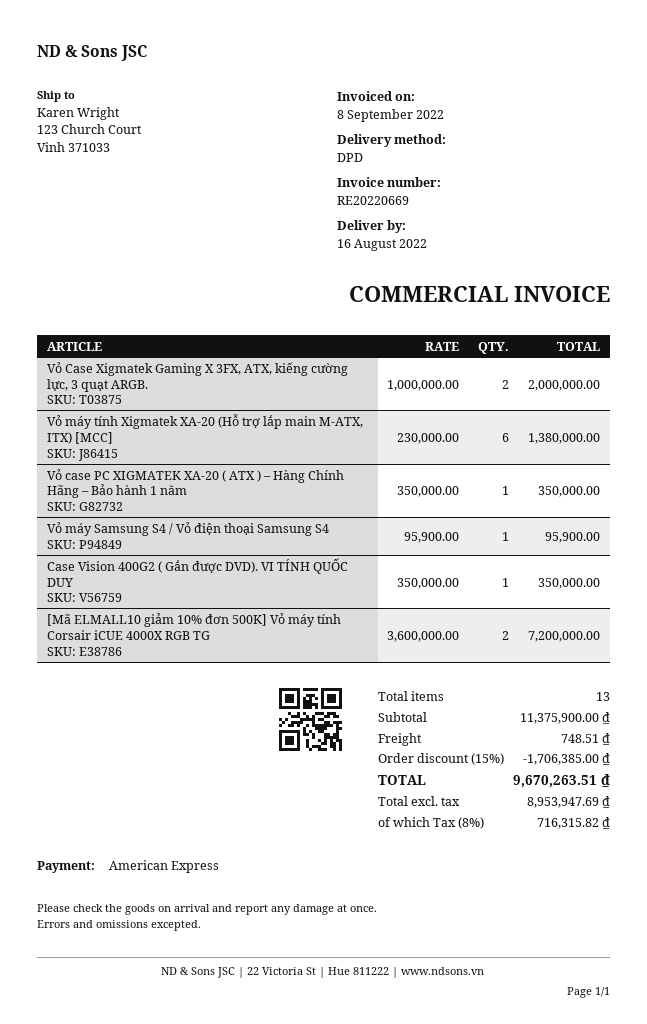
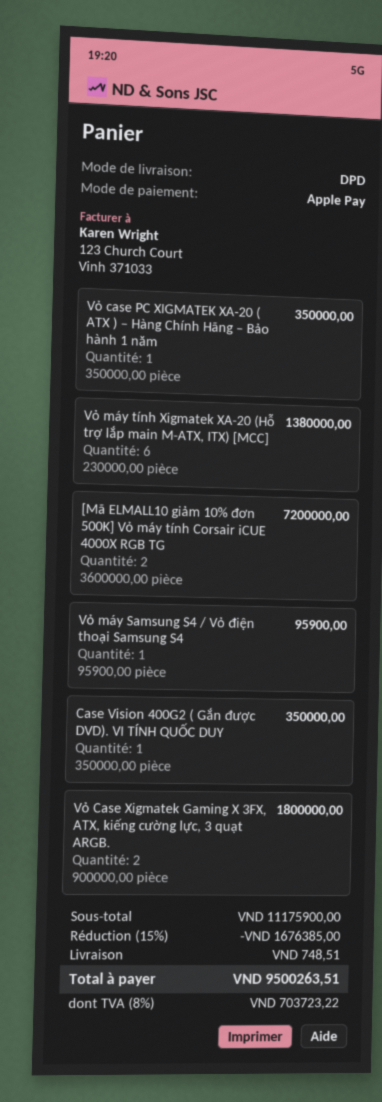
payment method: American Express -> Apple Pay
Vỏ Case Xigmatek Gaming X 3FX, ATX, kiếng cường lực, 3 quạt ARGB.: 2 x 1000000.00 = 2000000.00 -> 2 x 900000.00 = 1800000.00
subtotal: 11375900.00 -> 11175900.00
discount: 15% = 1706385.00 -> 15% = 1676385.00
tax: 8% = 716315.82 -> 8% = 703723.22
total: 9670263.51 -> 9500263.51

